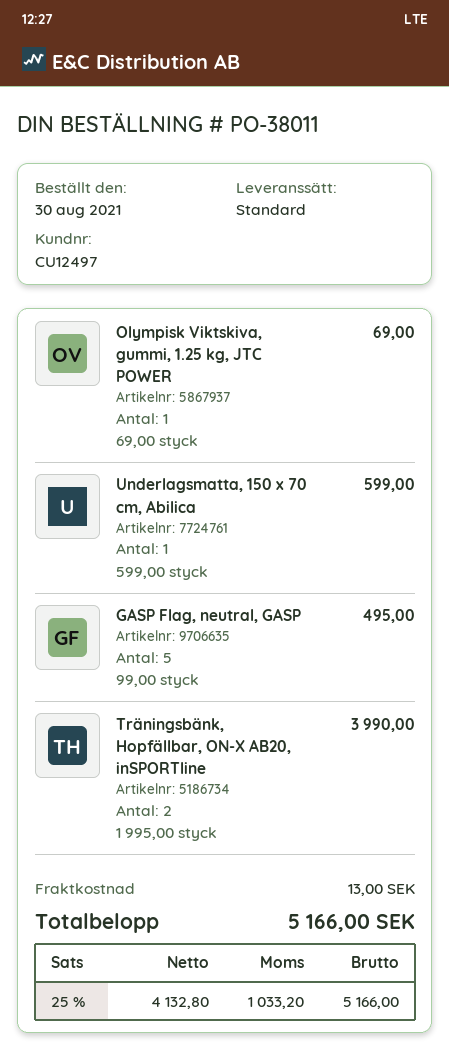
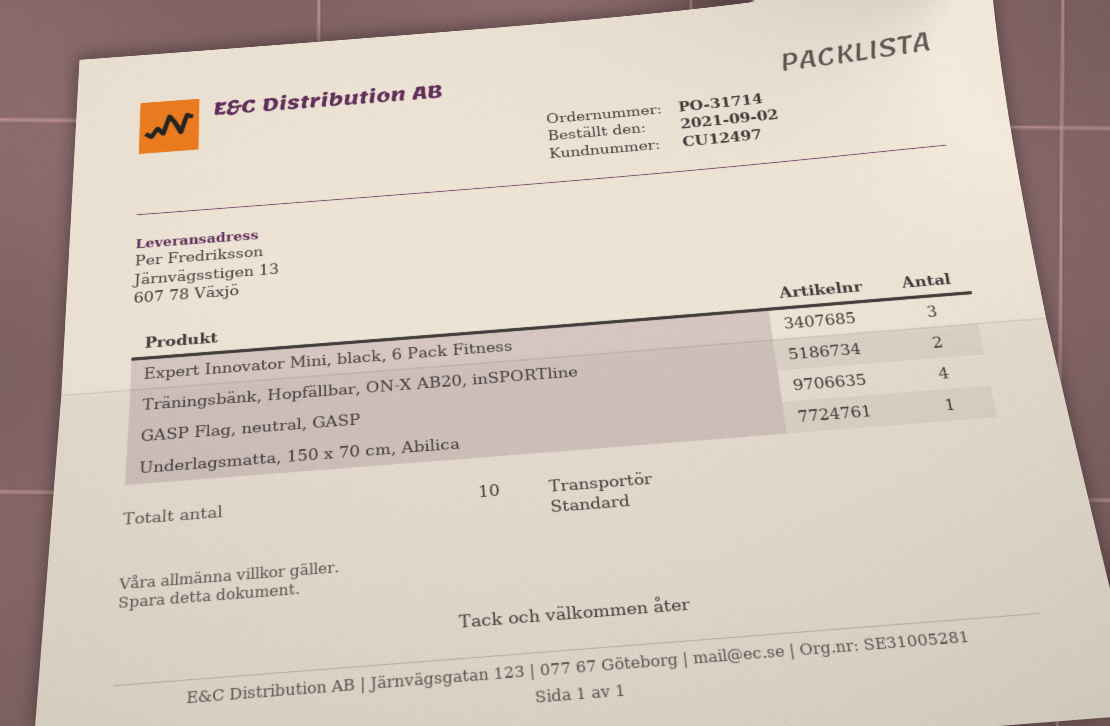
order number: PO-38011 -> PO-31714
order date: 2021-08-30 -> 2021-09-02
Olympisk Viktskiva, gummi, 1.25 kg, JTC POWER: 1 -> none
GASP Flag, neutral, GASP: 5 -> 4
Expert Innovator Mini, black, 6 Pack Fitness: none -> 3

